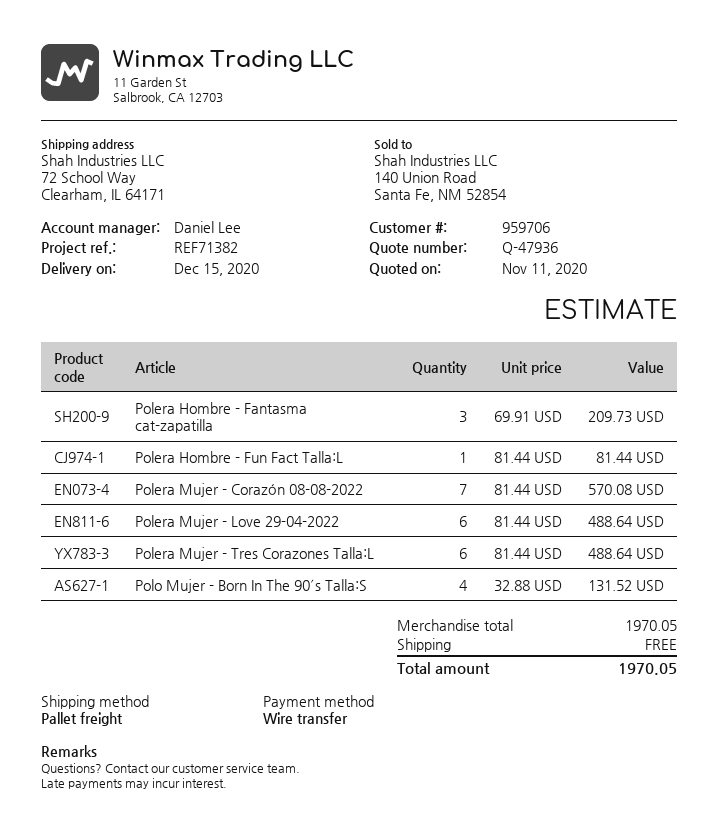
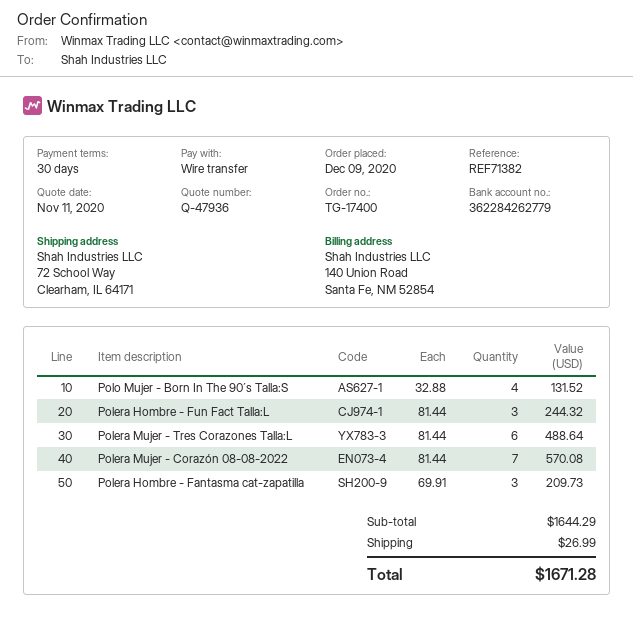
Polera Hombre - Fun Fact Talla:L: 1 x 81.44 = 81.44 -> 3 x 81.44 = 244.32
Polera Mujer - Love 29-04-2022: 6 x 81.44 = 488.64 -> none
subtotal: 1970.05 -> 1644.29
shipping: 0.00 -> 26.99
total: 1970.05 -> 1671.28

